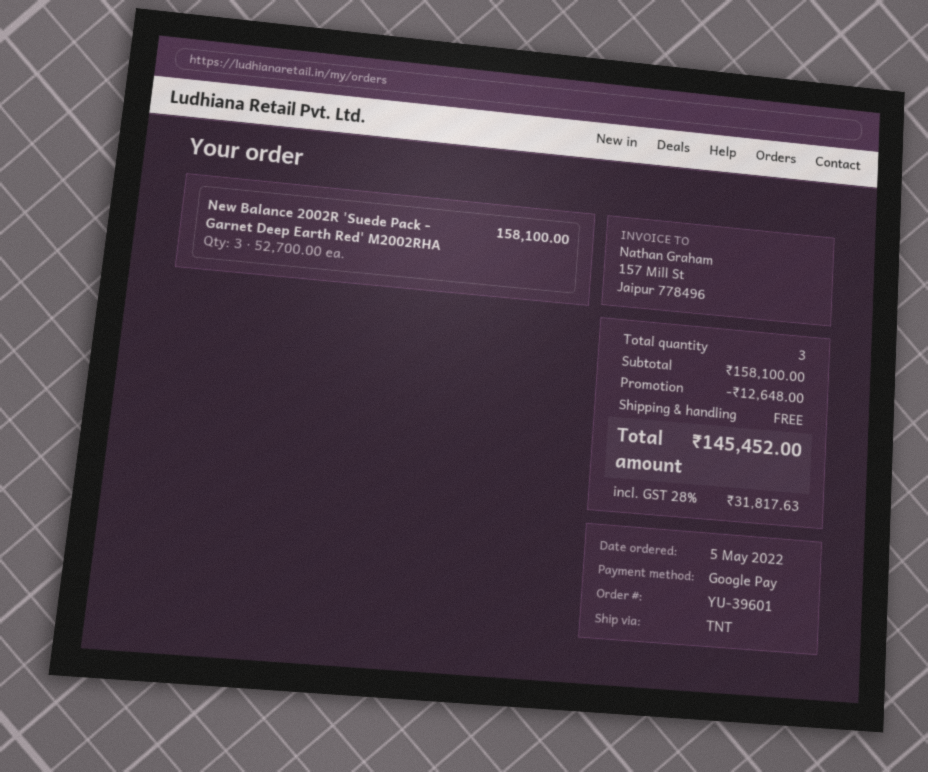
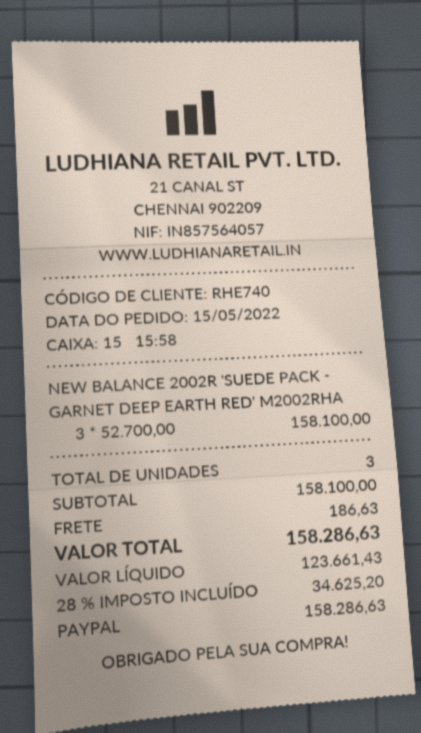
order date: 2022-05-05 -> 2022-05-15
payment method: Google Pay -> PayPal
discount: 12648.00 -> none
shipping: 0.00 -> 186.63
tax: 28% = 31817.63 -> 28% = 34625.20
total: 145452.00 -> 158286.63

